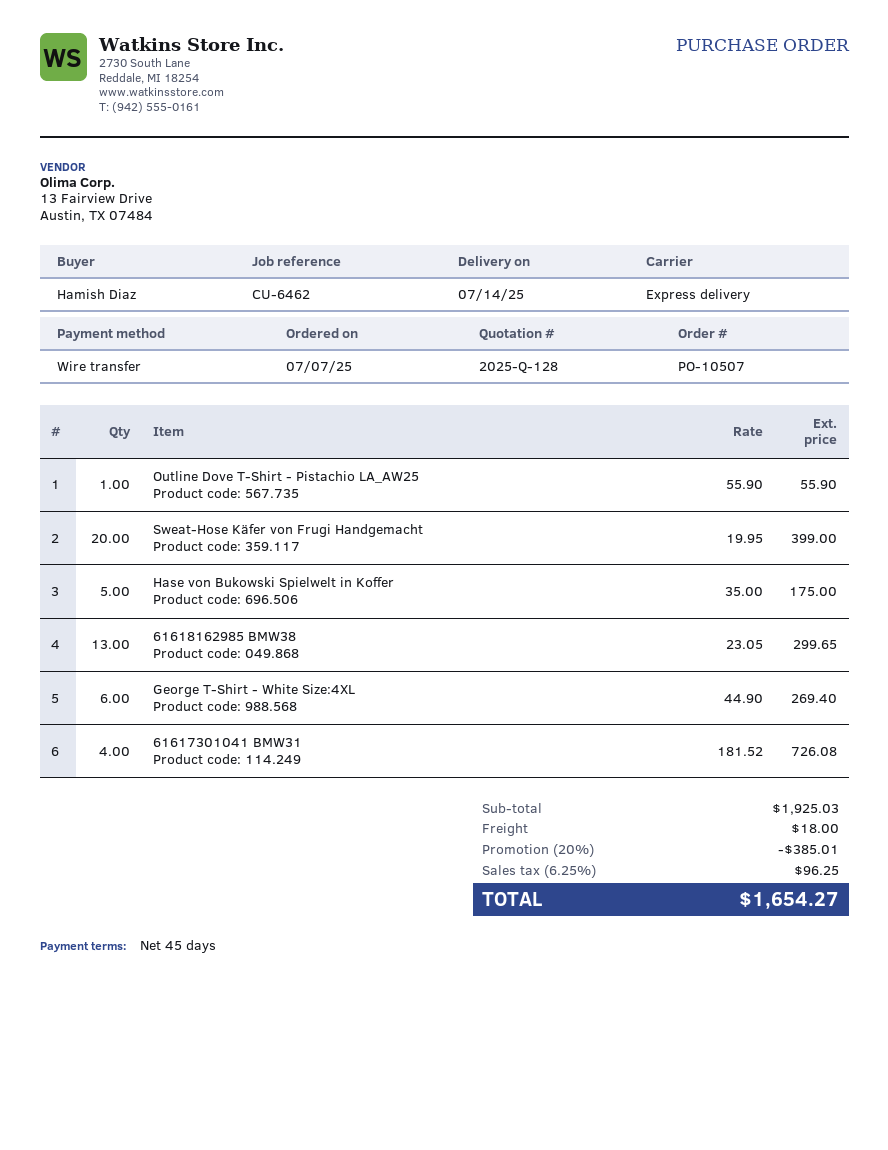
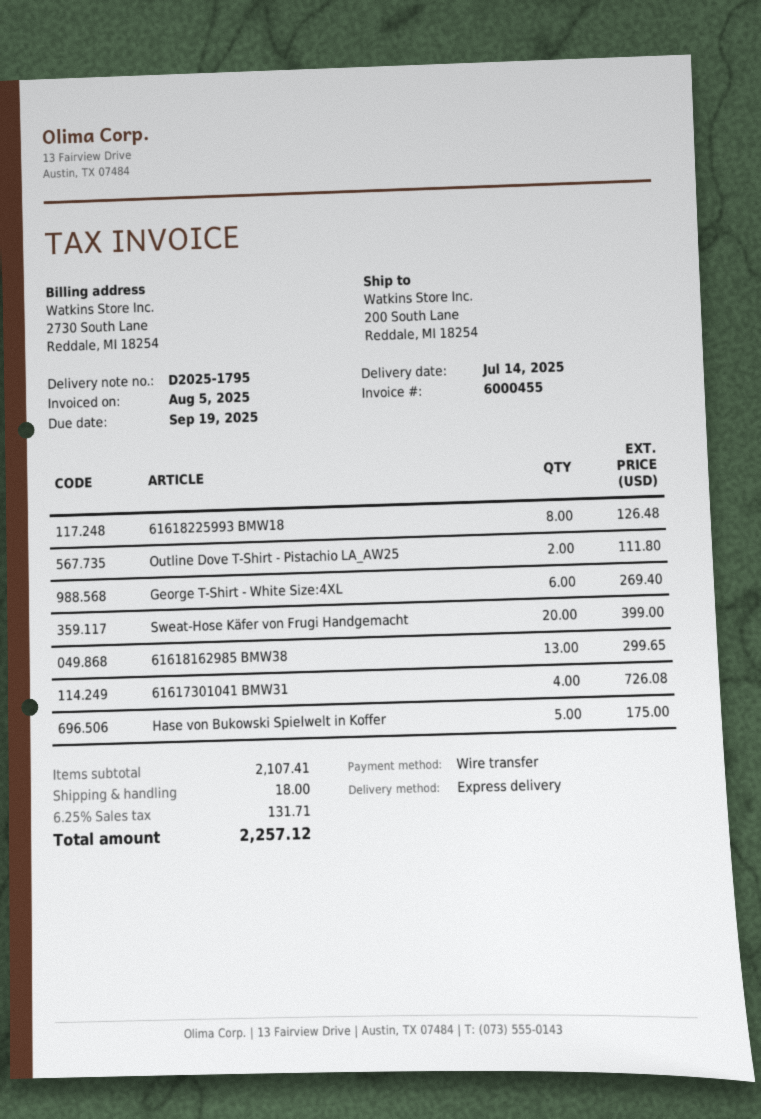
Outline Dove T-Shirt - Pistachio LA_AW25: 1 for 55.90 -> 2 for 111.80
61618225993 BMW18: none -> 8 for 126.48
subtotal: 1925.03 -> 2107.41
discount: 20% = 385.01 -> none
tax: 6.25% = 96.25 -> 6.25% = 131.71
total: 1654.27 -> 2257.12

